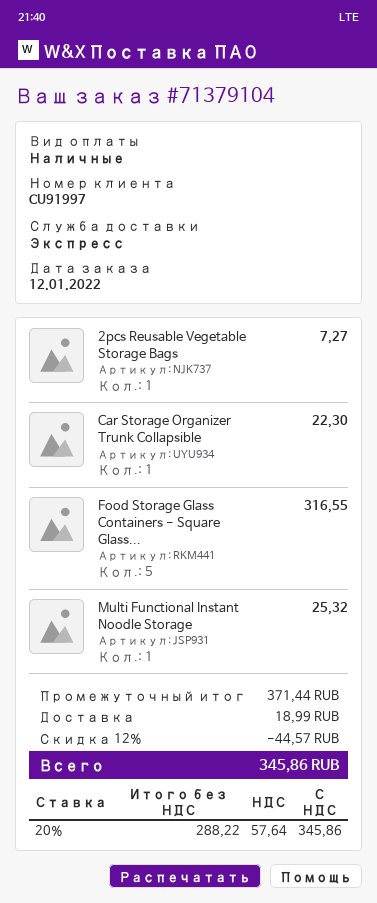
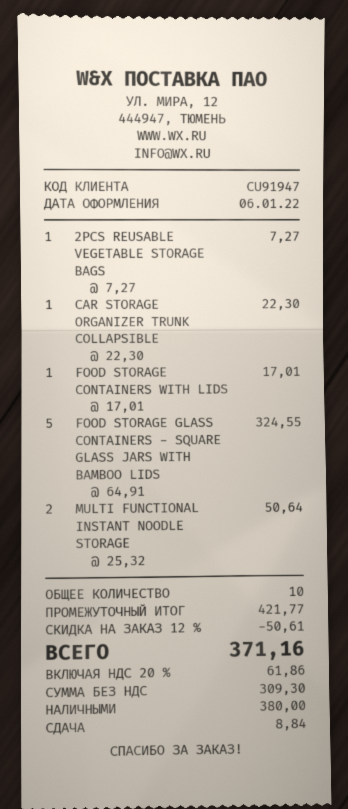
order date: 2022-01-12 -> 2022-01-06
customer number: CU91997 -> CU91947
Food Storage Glass Containers - Square Glass...: 5 for 316.55 -> 5 for 324.55
Multi Functional Instant Noodle Storage: 1 for 25.32 -> 2 for 50.64
FOOD STORAGE CONTAINERS WITH LIDS: none -> 1 for 17.01
subtotal: 371.44 -> 421.77
discount: 12% = 44.57 -> 12% = 50.61
shipping: 18.99 -> none
net: 288.22 -> 309.30
tax: 20% = 57.64 -> 20% = 61.86
total: 345.86 -> 371.16

